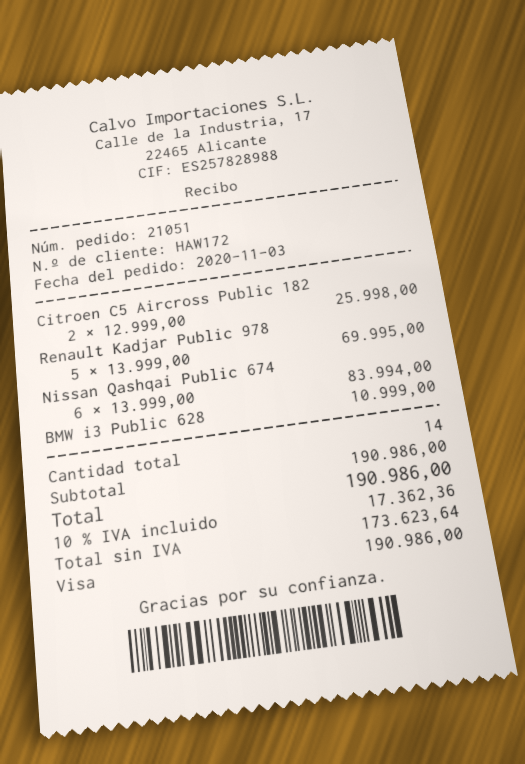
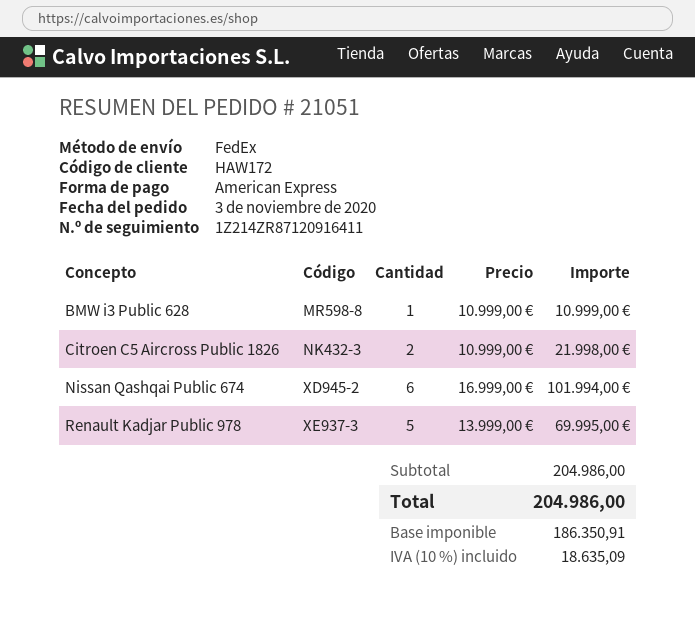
payment method: Visa -> American Express
Citroen C5 Aircross Public 182: 2 x 12999.00 = 25998.00 -> 2 x 10999.00 = 21998.00
Nissan Qashqai Public 674: 6 x 13999.00 = 83994.00 -> 6 x 16999.00 = 101994.00
subtotal: 190986.00 -> 204986.00
net: 173623.64 -> 186350.91
tax: 10% = 17362.36 -> 10% = 18635.09
total: 190986.00 -> 204986.00

